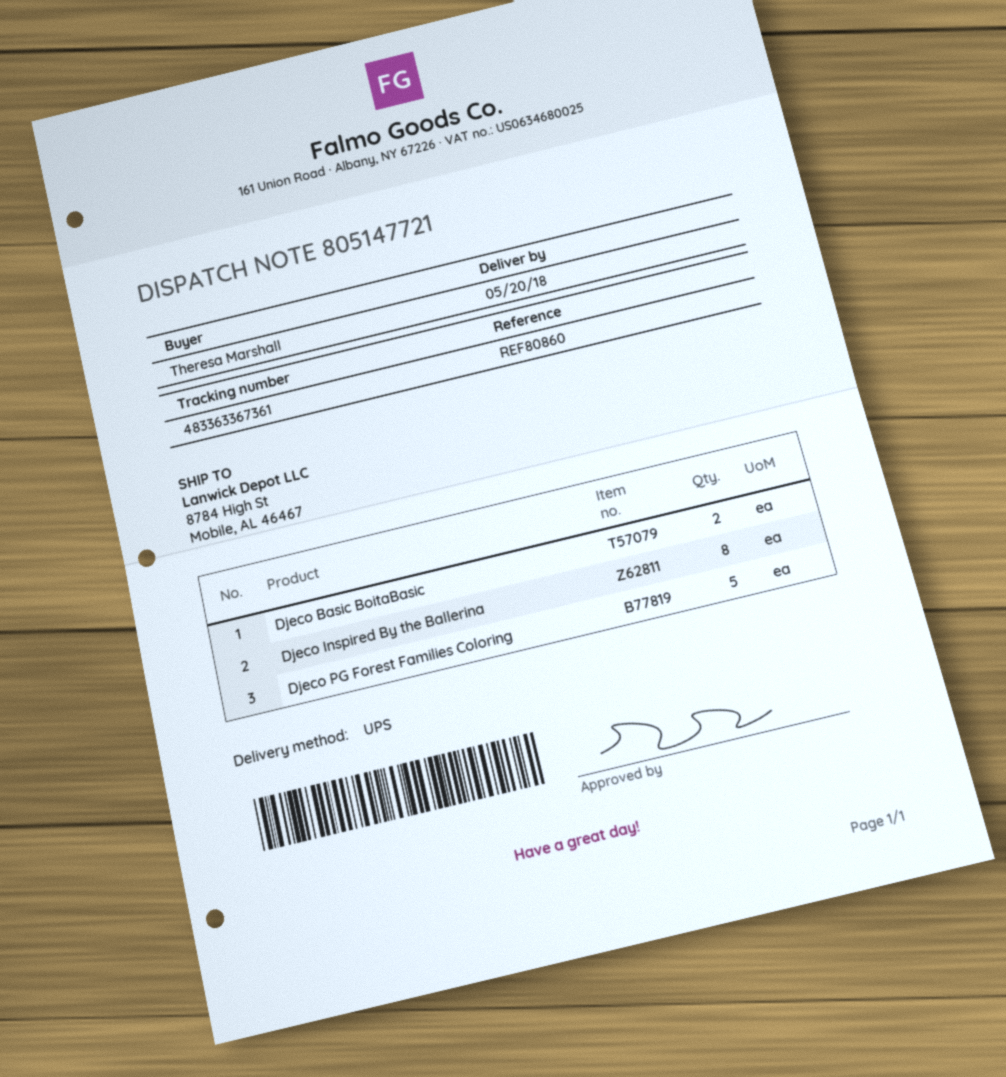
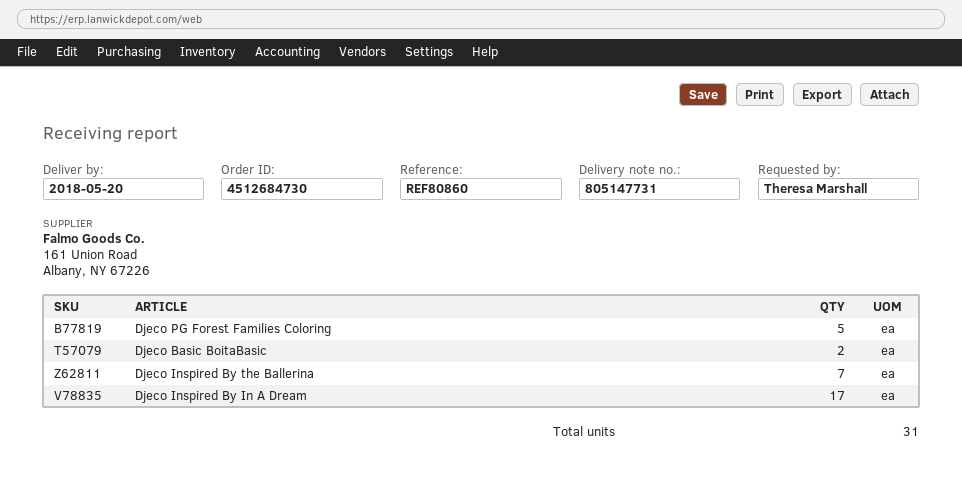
delivery note number: 805147721 -> 805147731
Djeco Inspired By the Ballerina: 8 -> 7
Djeco Inspired By In A Dream: none -> 17

